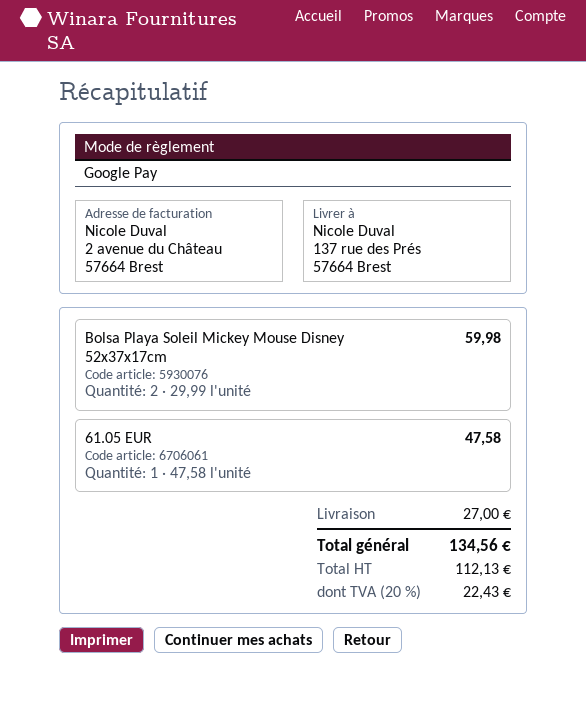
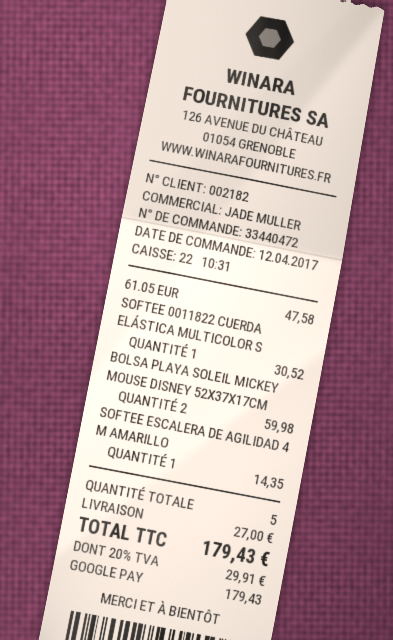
SOFTEE 0011822 CUERDA ELÁSTICA MULTICOLOR S: none -> 1 for 30.52
SOFTEE ESCALERA DE AGILIDAD 4 M AMARILLO: none -> 1 for 14.35
tax: 20% = 22.43 -> 20% = 29.91
total: 134.56 -> 179.43

